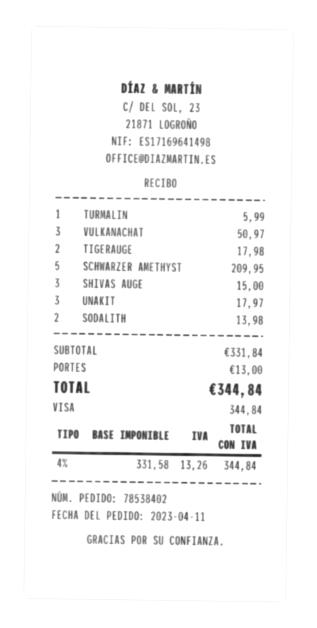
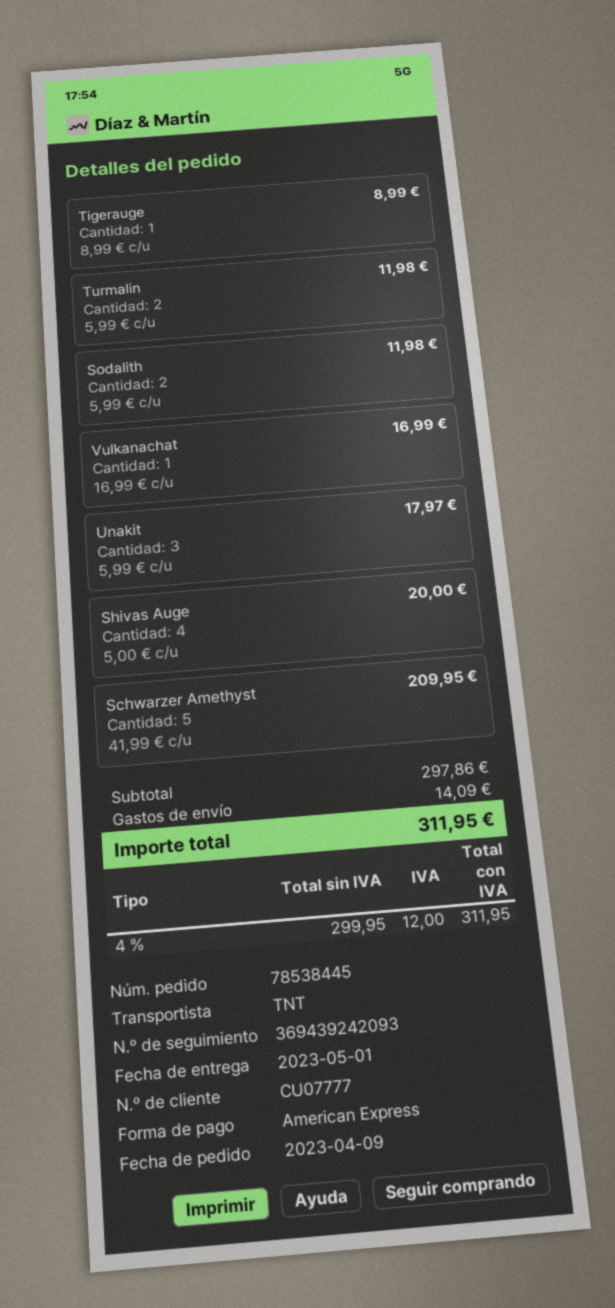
order number: 78538402 -> 78538445
order date: 2023-04-11 -> 2023-04-09
payment method: Visa -> American Express
TURMALIN: 1 for 5.99 -> 2 for 11.98
VULKANACHAT: 3 for 50.97 -> 1 for 16.99
TIGERAUGE: 2 for 17.98 -> 1 for 8.99
SHIVAS AUGE: 3 for 15.00 -> 4 for 20.00
SODALITH: 2 for 13.98 -> 2 for 11.98
subtotal: 331.84 -> 297.86
shipping: 13.00 -> 14.09
net: 331.58 -> 299.95
tax: 4% = 13.26 -> 4% = 12.00
total: 344.84 -> 311.95

